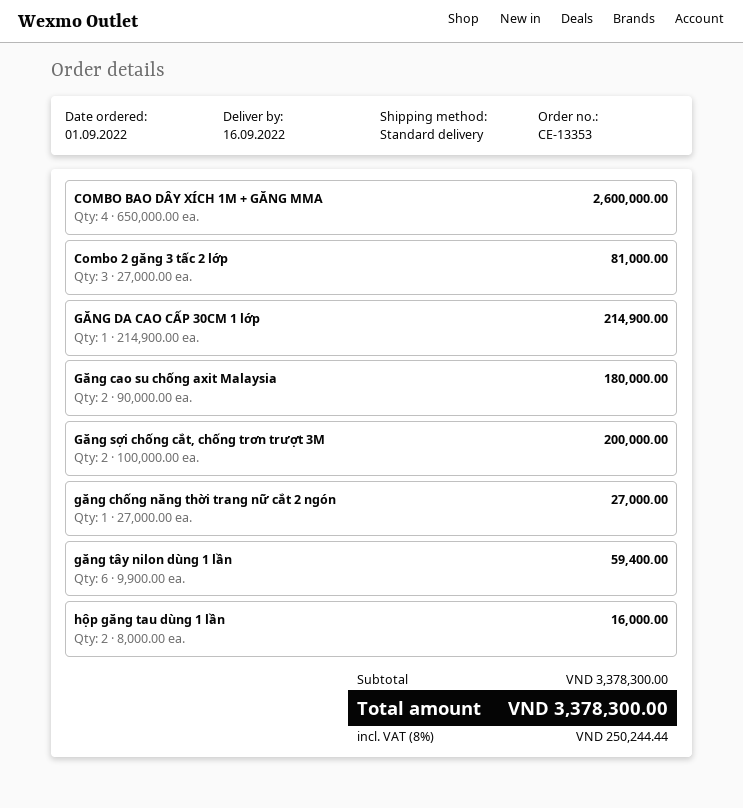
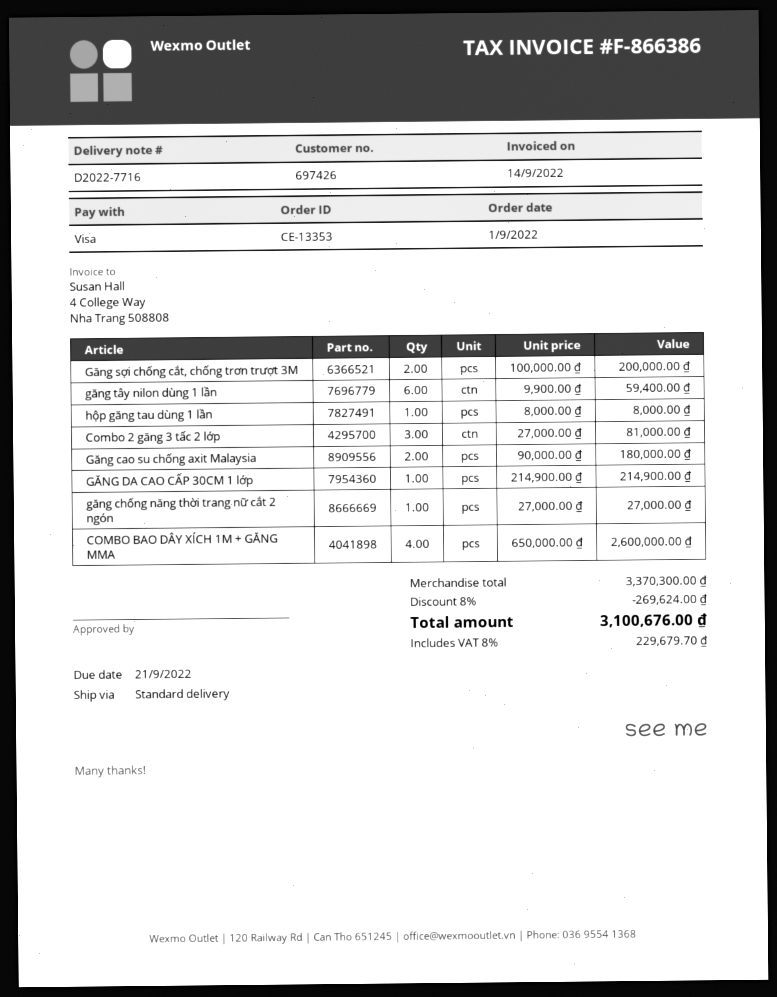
hộp găng tau dùng 1 lần: 2 x 8000.00 = 16000.00 -> 1 x 8000.00 = 8000.00
subtotal: 3378300.00 -> 3370300.00
discount: none -> 8% = 269624.00
tax: 8% = 250244.44 -> 8% = 229679.70
total: 3378300.00 -> 3100676.00

